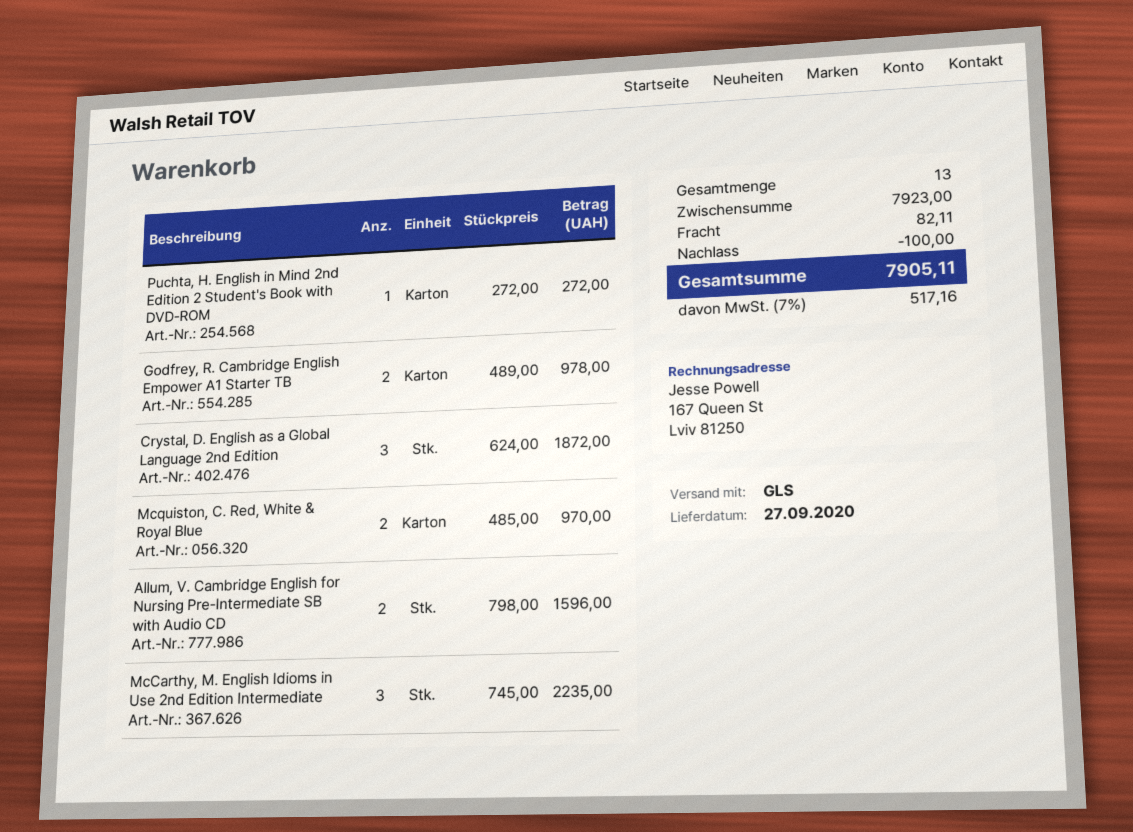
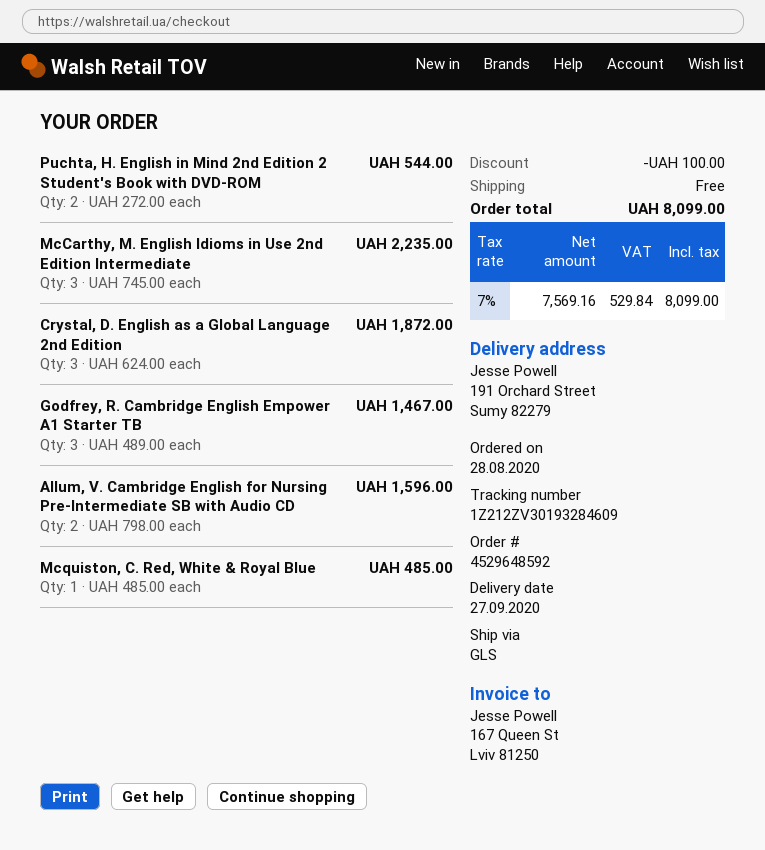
Puchta, H. English in Mind 2nd Edition 2 Student's Book with DVD-ROM: 1 x 272.00 = 272.00 -> 2 x 272.00 = 544.00
Godfrey, R. Cambridge English Empower A1 Starter TB: 2 x 489.00 = 978.00 -> 3 x 489.00 = 1467.00
Mcquiston, C. Red, White & Royal Blue: 2 x 485.00 = 970.00 -> 1 x 485.00 = 485.00
shipping: 82.11 -> 0.00
tax: 7% = 517.16 -> 7% = 529.84
total: 7905.11 -> 8099.00

